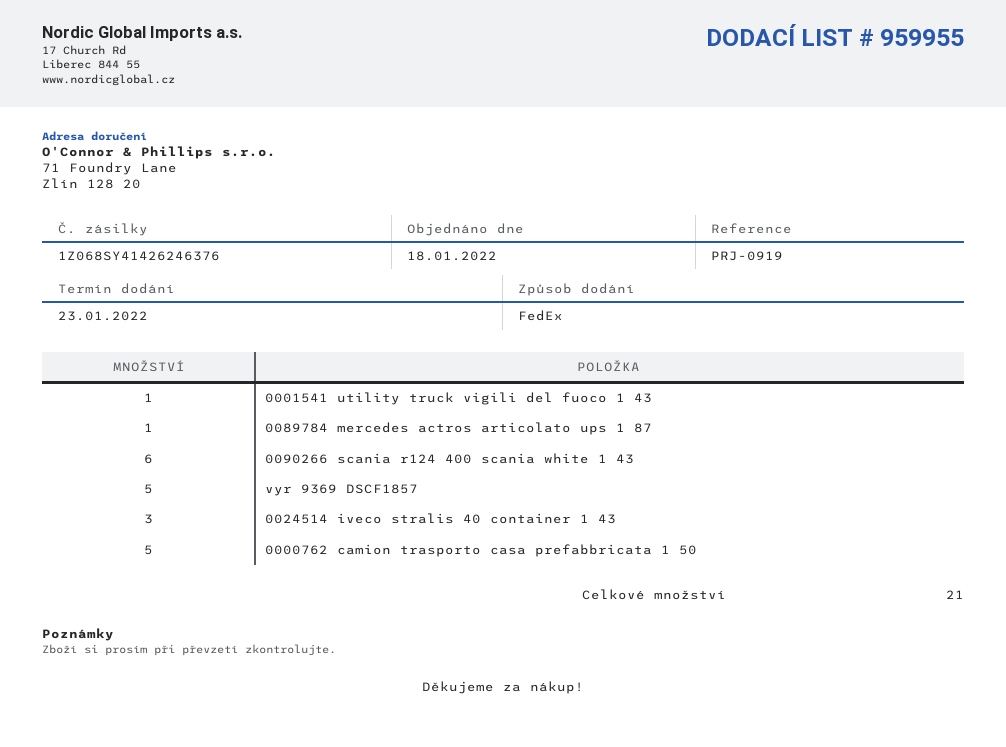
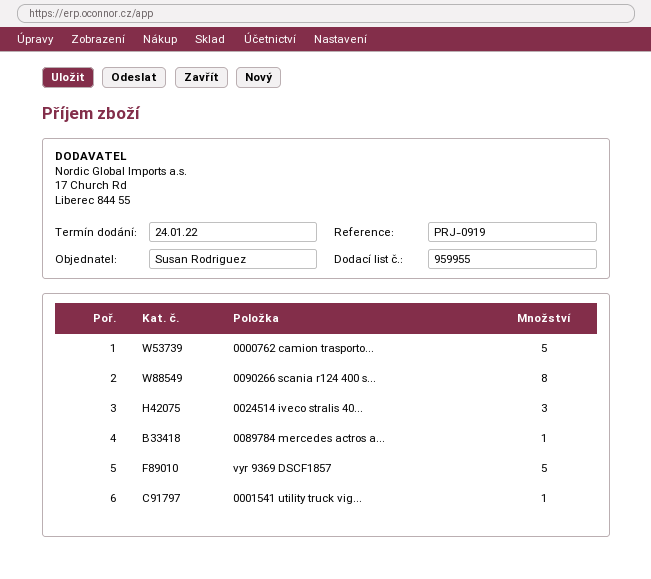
delivery date: 2022-01-23 -> 2022-01-24
0090266 scania r124 400 scania white 1 43: 6 -> 8

